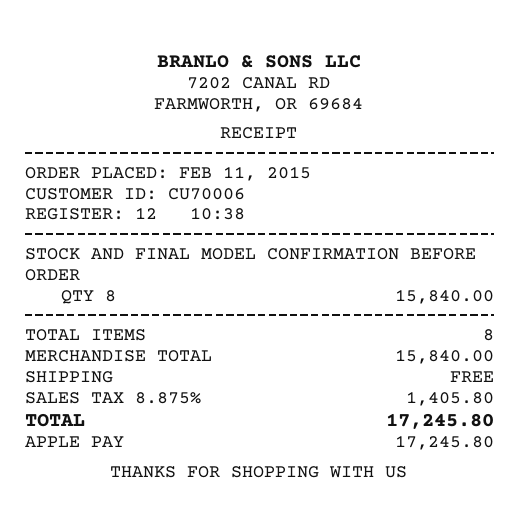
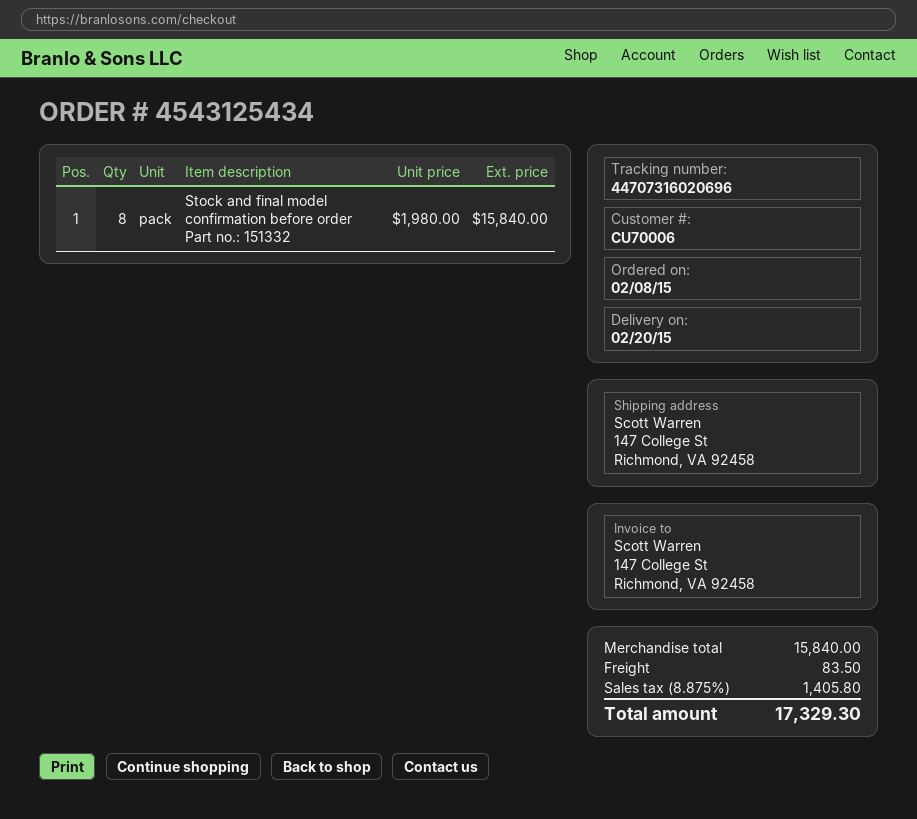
order date: 2015-02-11 -> 2015-02-08
shipping: 0.00 -> 83.50
total: 17245.80 -> 17329.30

